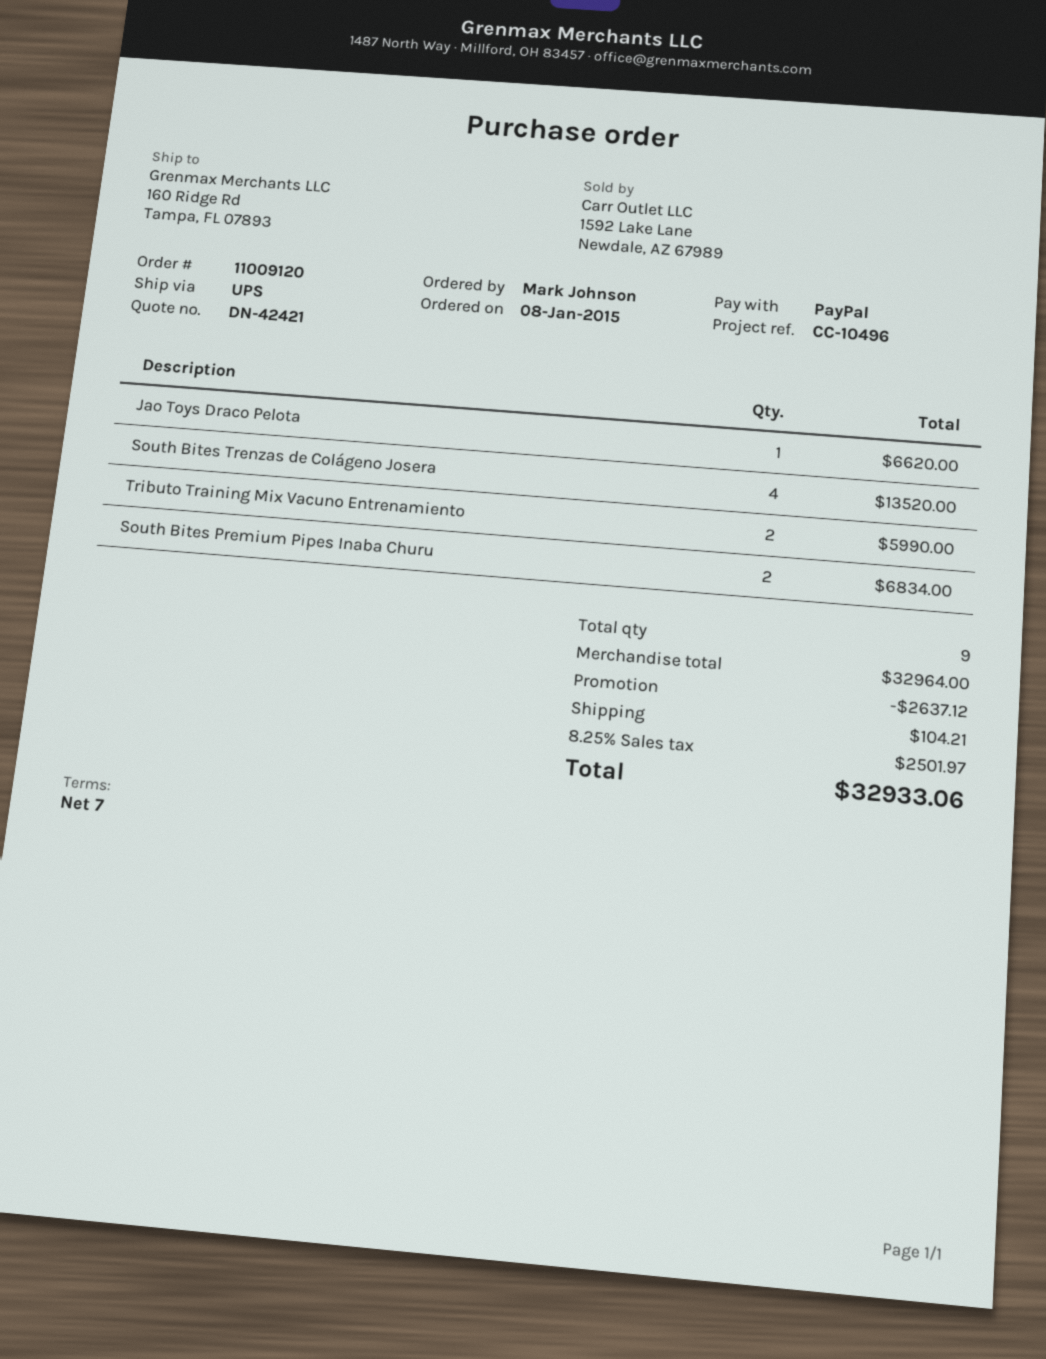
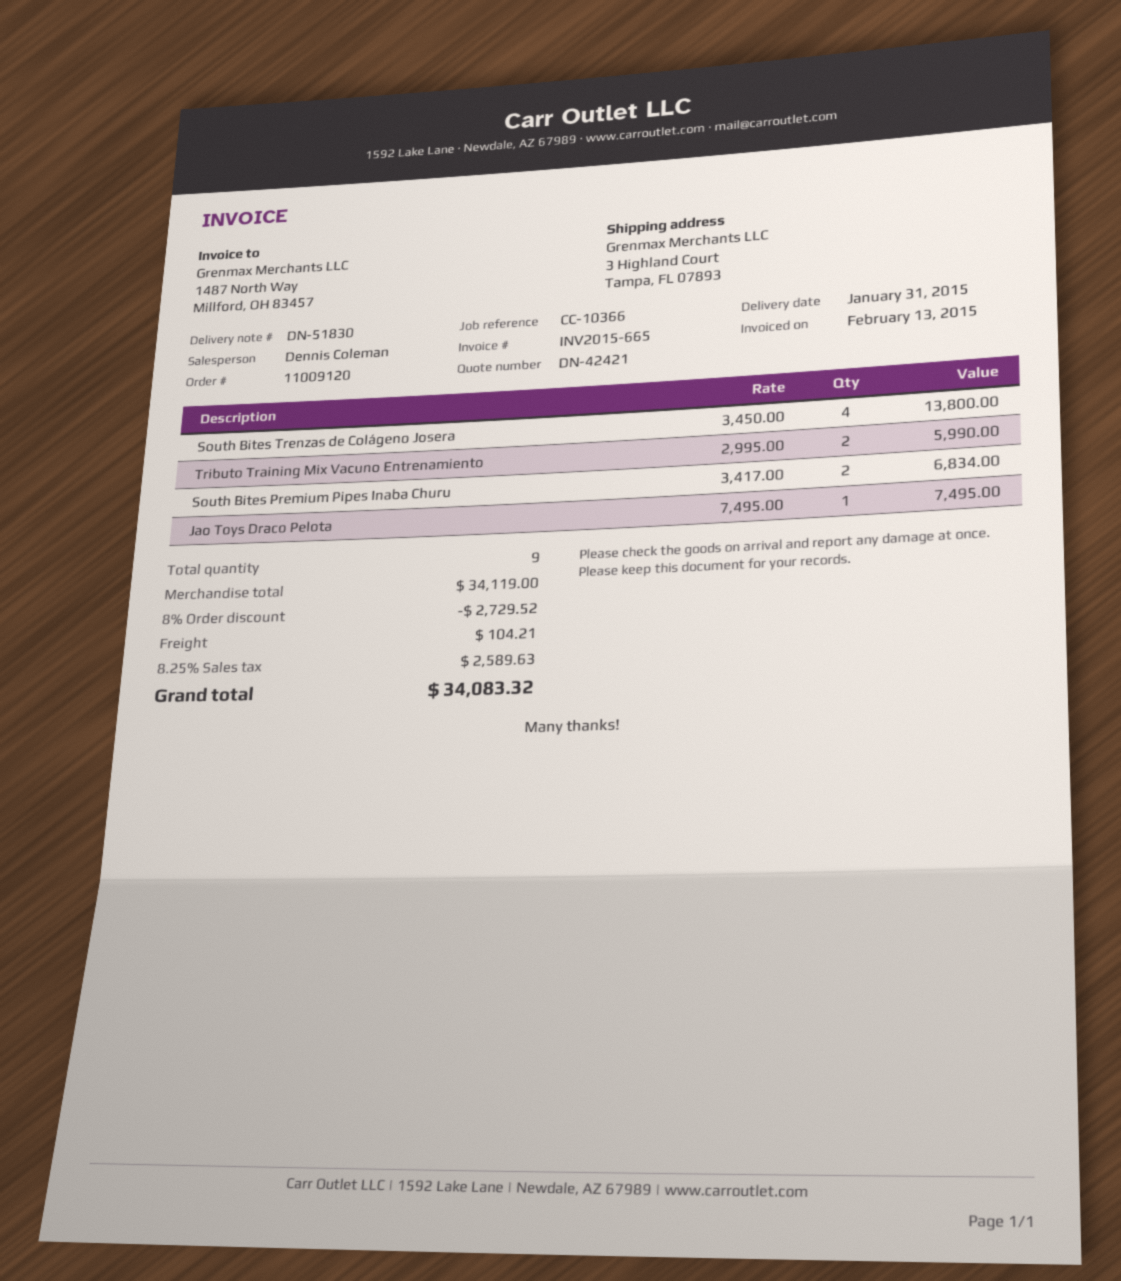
reference: CC-10496 -> CC-10366
ship to: 160 Ridge Rd, Tampa, FL 07893 -> 3 Highland Court, Tampa, FL 07893
Jao Toys Draco Pelota: 1 for 6620.00 -> 1 for 7495.00
South Bites Trenzas de Colágeno Josera: 4 for 13520.00 -> 4 for 13800.00
subtotal: 32964.00 -> 34119.00
discount: 2637.12 -> 2729.52
tax: 8.25% = 2501.97 -> 8.25% = 2589.63
total: 32933.06 -> 34083.32

